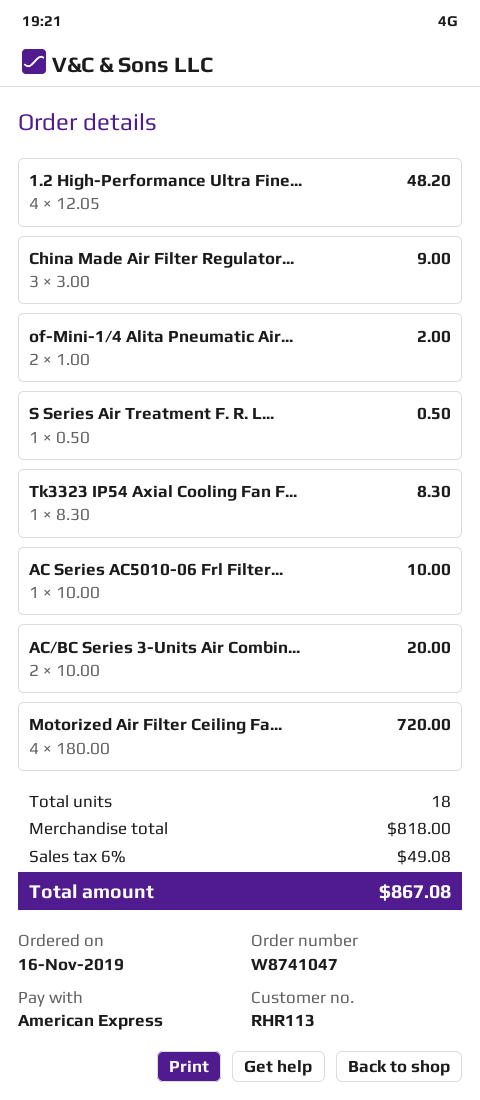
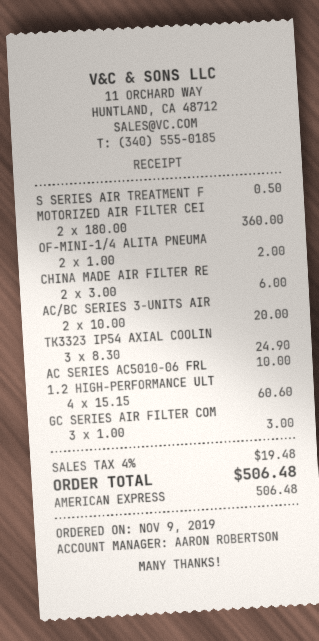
order date: 2019-11-16 -> 2019-11-09
1.2 High-Performance Ultra Fine...: 4 x 12.05 = 48.20 -> 4 x 15.15 = 60.60
China Made Air Filter Regulator...: 3 x 3.00 = 9.00 -> 2 x 3.00 = 6.00
Tk3323 IP54 Axial Cooling Fan F...: 1 x 8.30 = 8.30 -> 3 x 8.30 = 24.90
Motorized Air Filter Ceiling Fa...: 4 x 180.00 = 720.00 -> 2 x 180.00 = 360.00
GC SERIES AIR FILTER COM: none -> 3 x 1.00 = 3.00
tax: 6% = 49.08 -> 4% = 19.48
total: 867.08 -> 506.48

